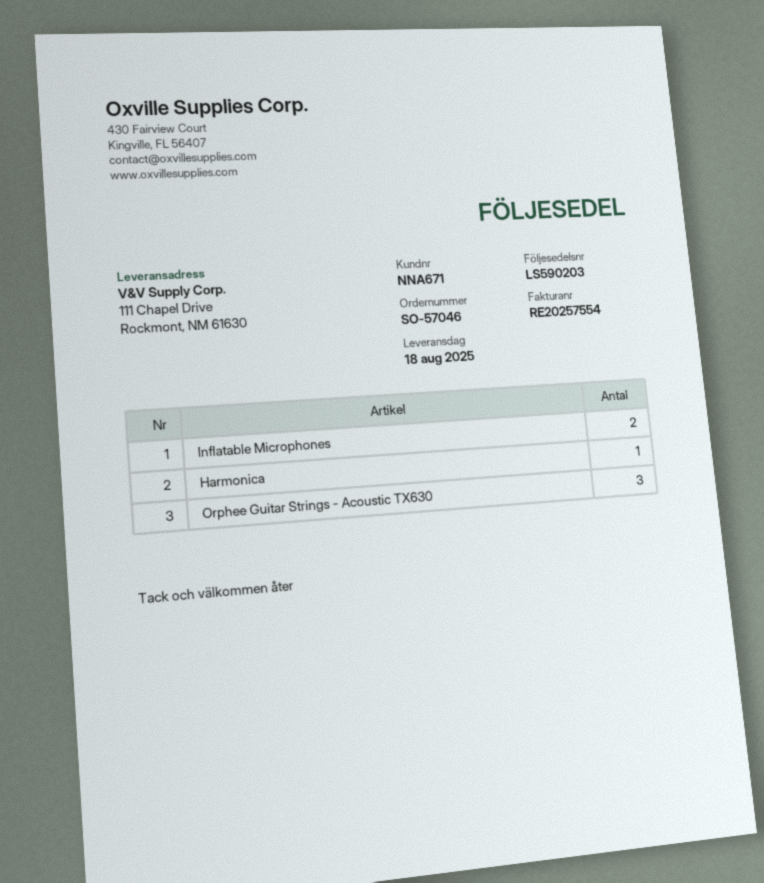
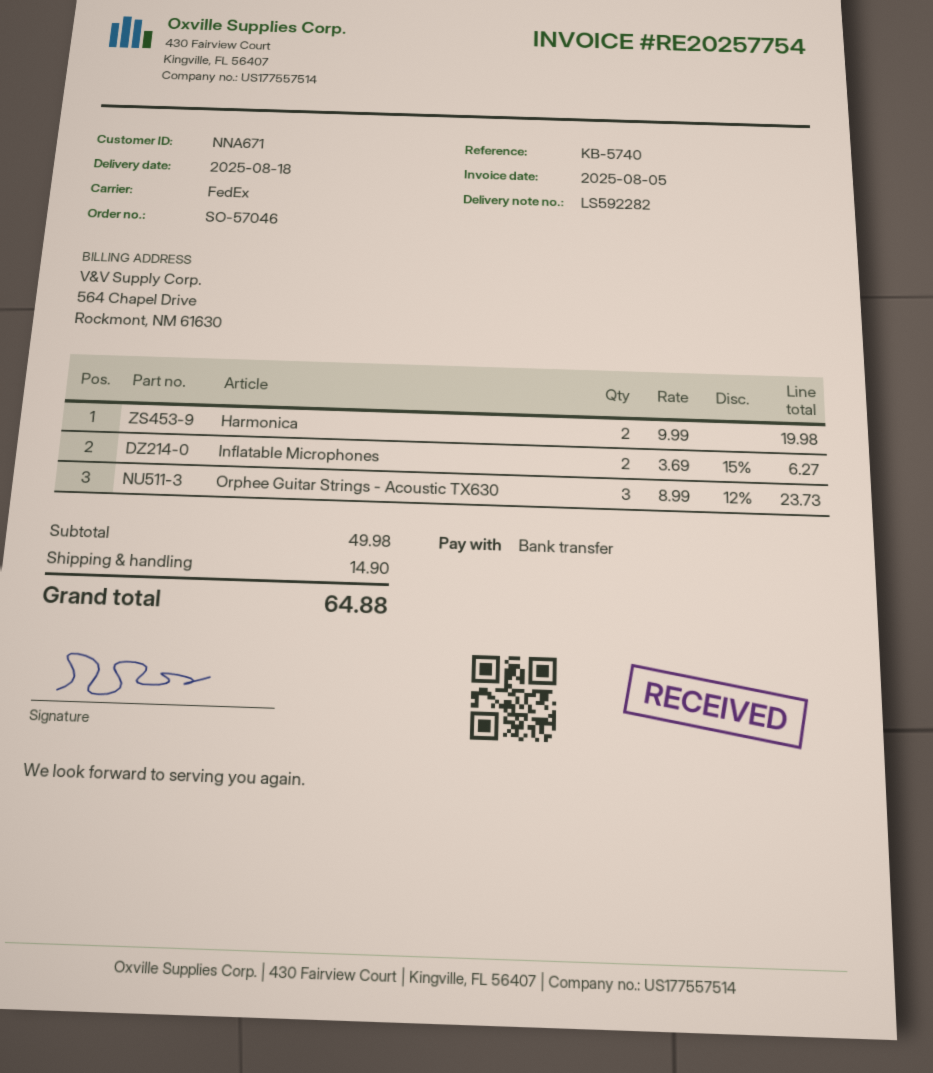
delivery note number: LS590203 -> LS592282
invoice number: RE20257554 -> RE20257754
Harmonica: 1 -> 2

